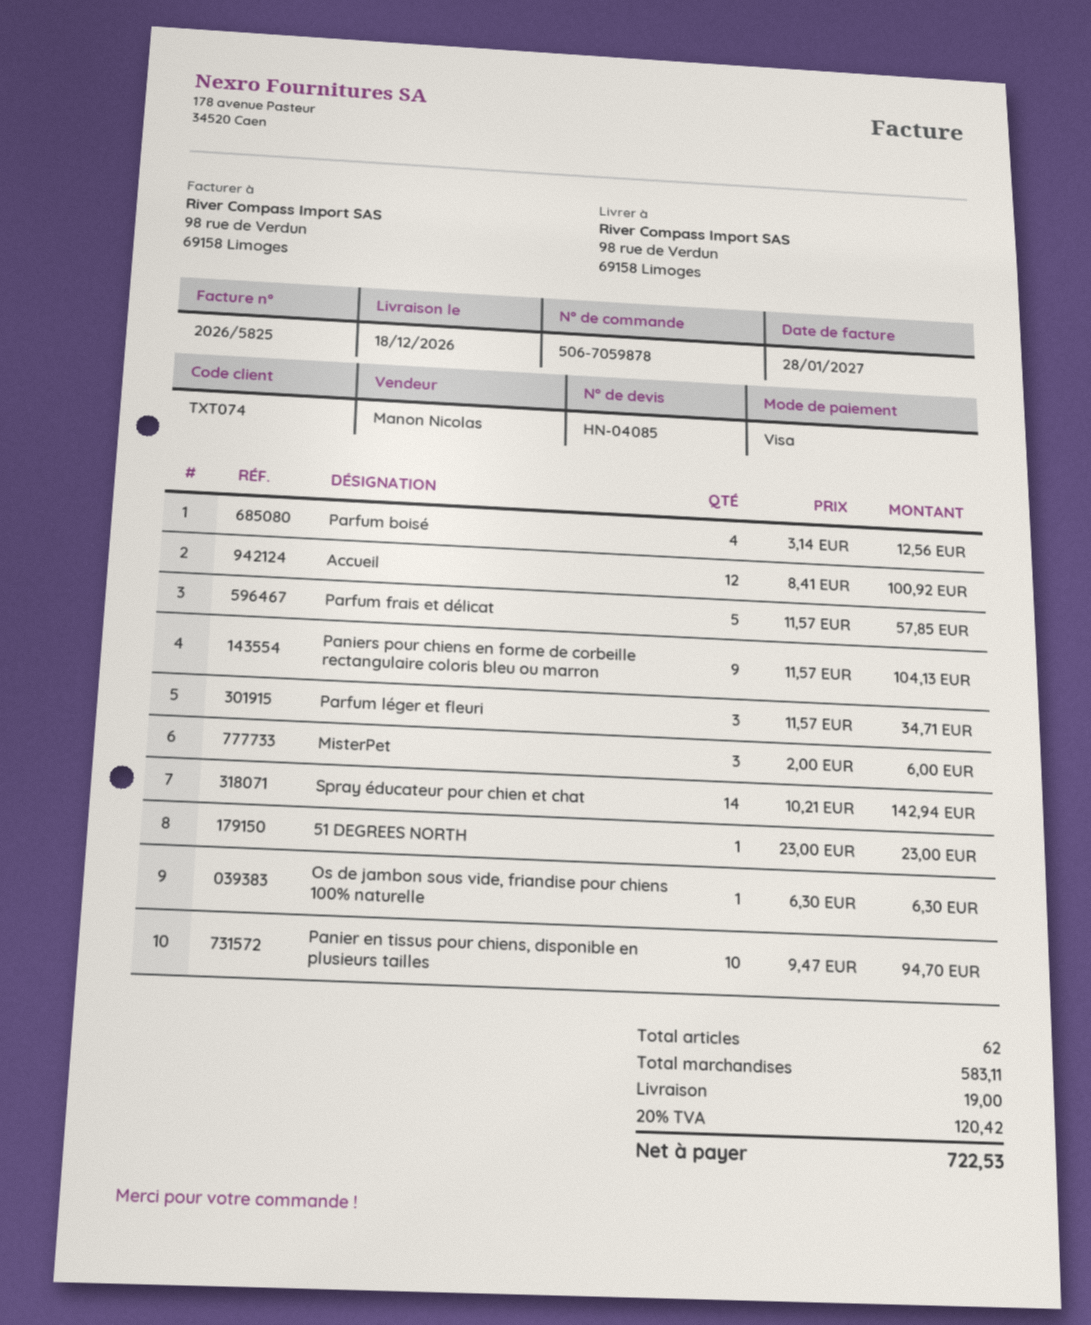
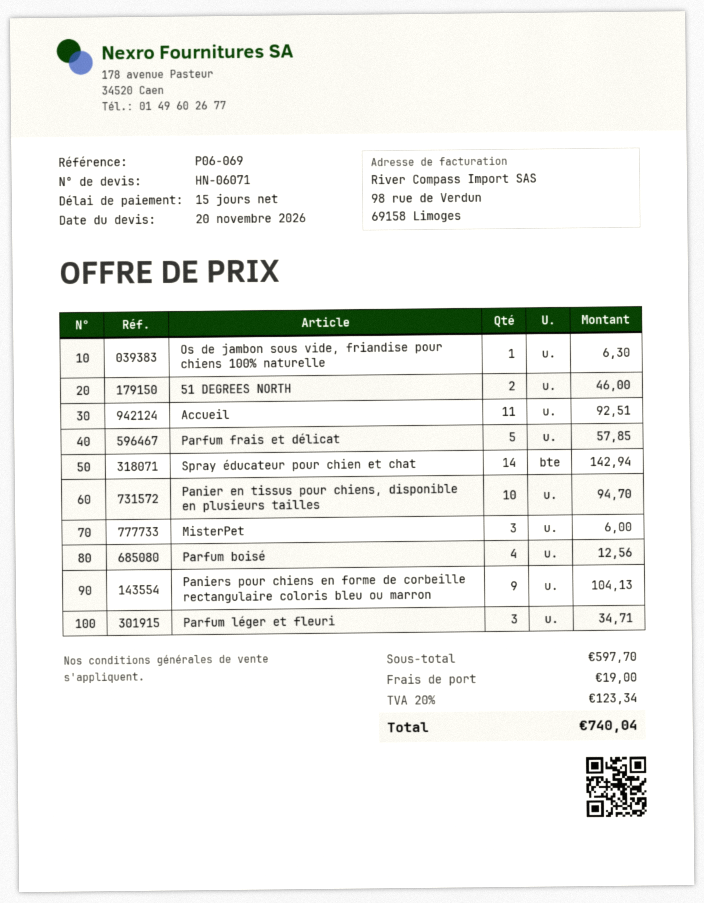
quote number: HN-04085 -> HN-06071
Accueil: 12 for 100.92 -> 11 for 92.51
51 DEGREES NORTH: 1 for 23.00 -> 2 for 46.00
subtotal: 583.11 -> 597.70
tax: 20% = 120.42 -> 20% = 123.34
total: 722.53 -> 740.04

